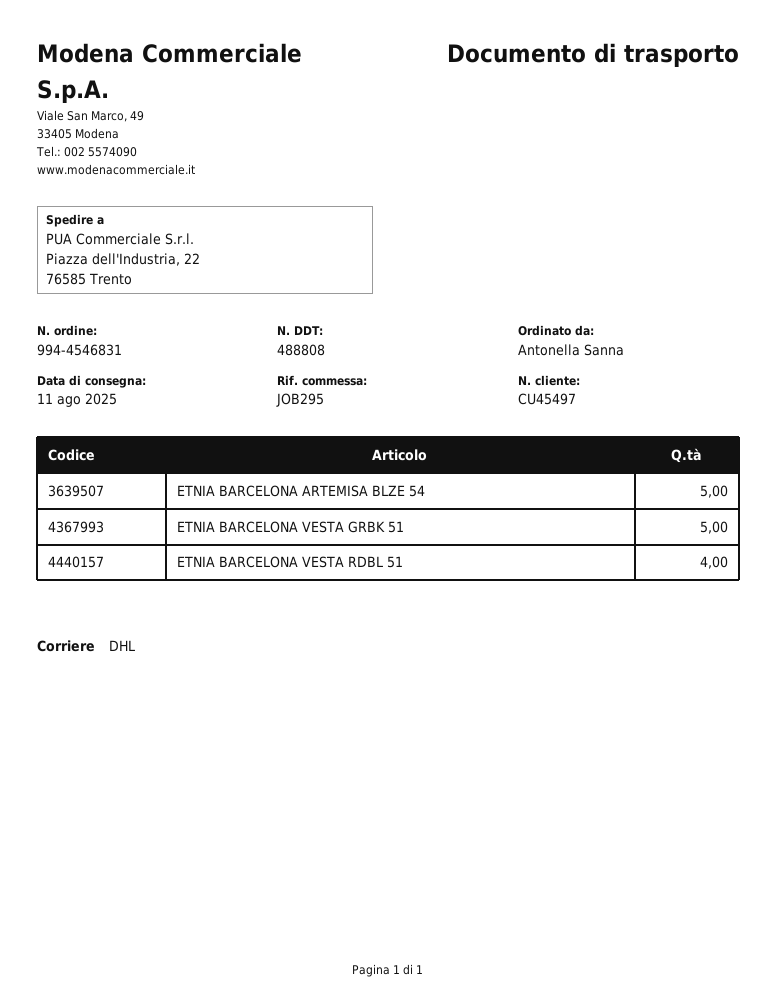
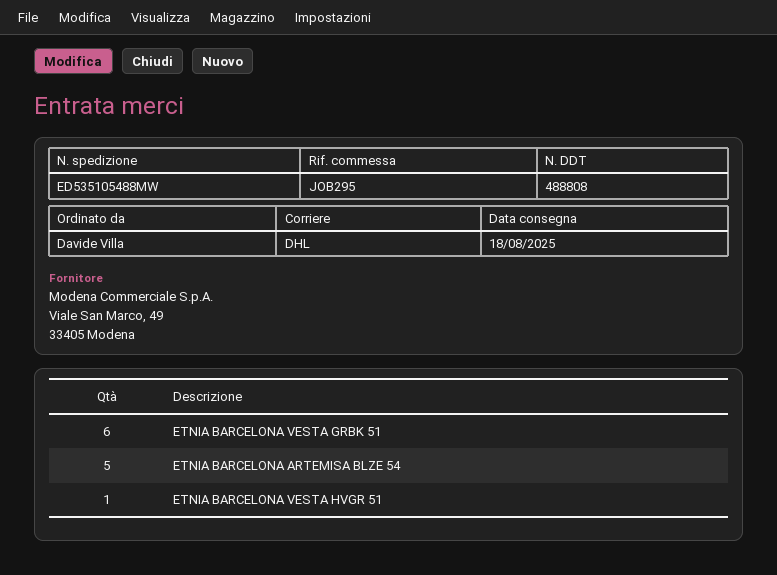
delivery date: 2025-08-11 -> 2025-08-18
ordered by: Antonella Sanna -> Davide Villa
ETNIA BARCELONA VESTA GRBK 51: 5 -> 6
ETNIA BARCELONA VESTA RDBL 51: 4 -> none
ETNIA BARCELONA VESTA HVGR 51: none -> 1

